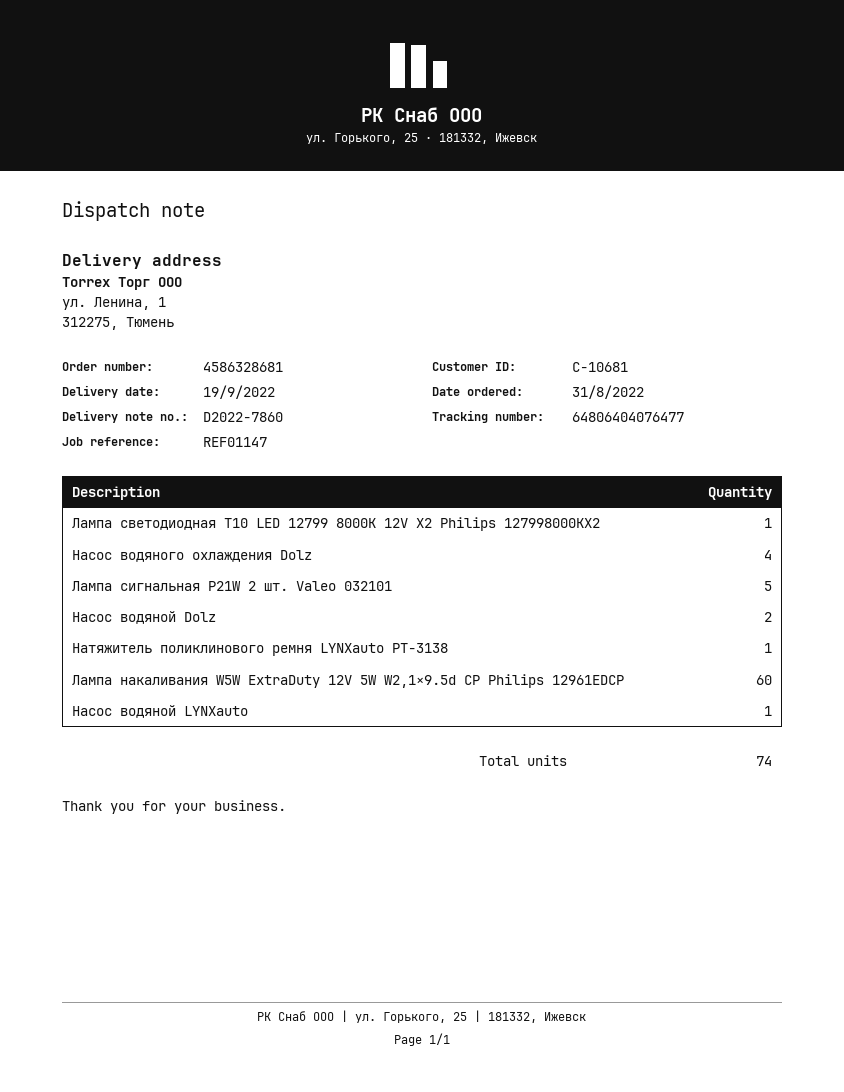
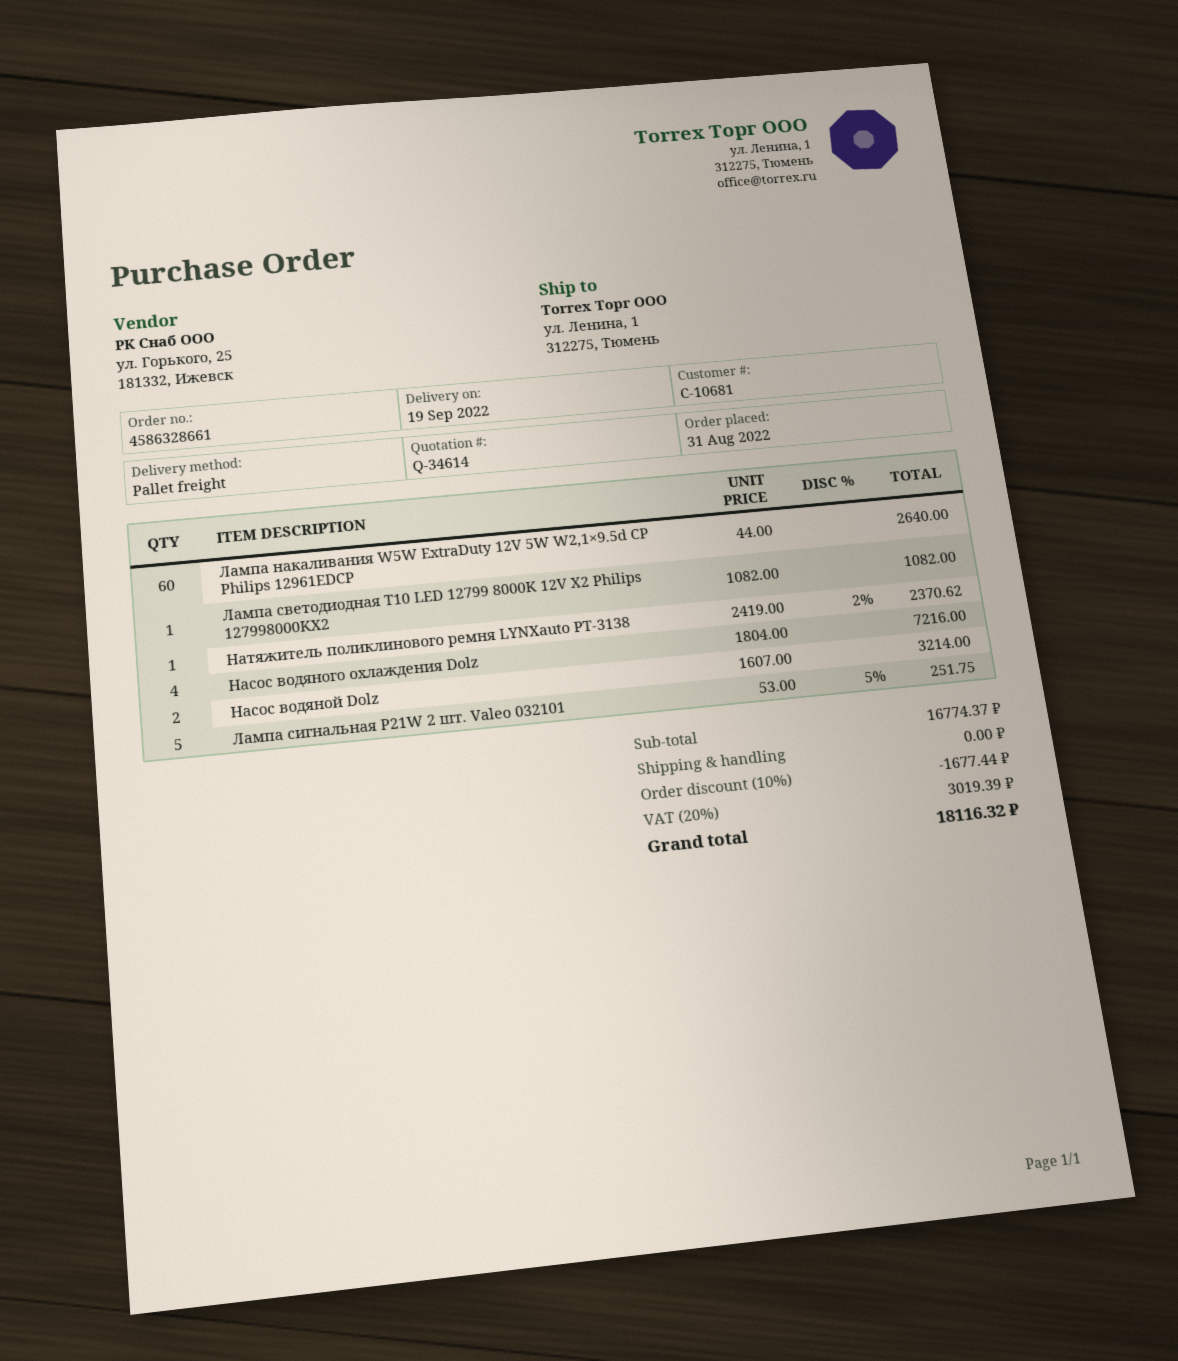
order number: 4586328681 -> 4586328661
Насос водяной LYNXauto: 1 -> none

